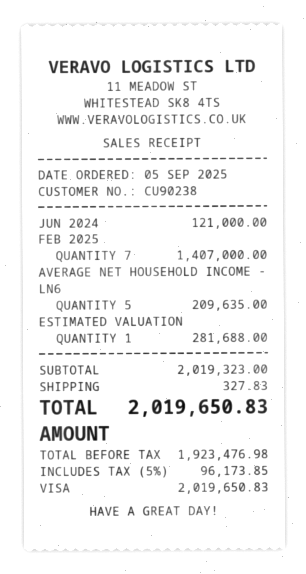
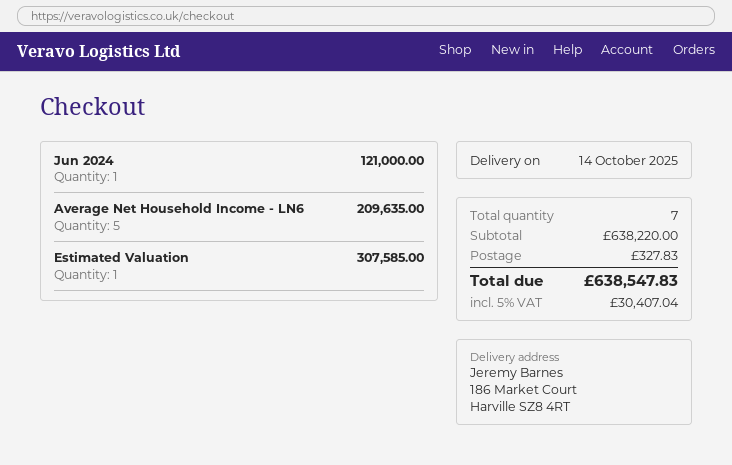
FEB 2025: 7 for 1407000.00 -> none
ESTIMATED VALUATION: 1 for 281688.00 -> 1 for 307585.00
subtotal: 2019323.00 -> 638220.00
tax: 5% = 96173.85 -> 5% = 30407.04
total: 2019650.83 -> 638547.83

